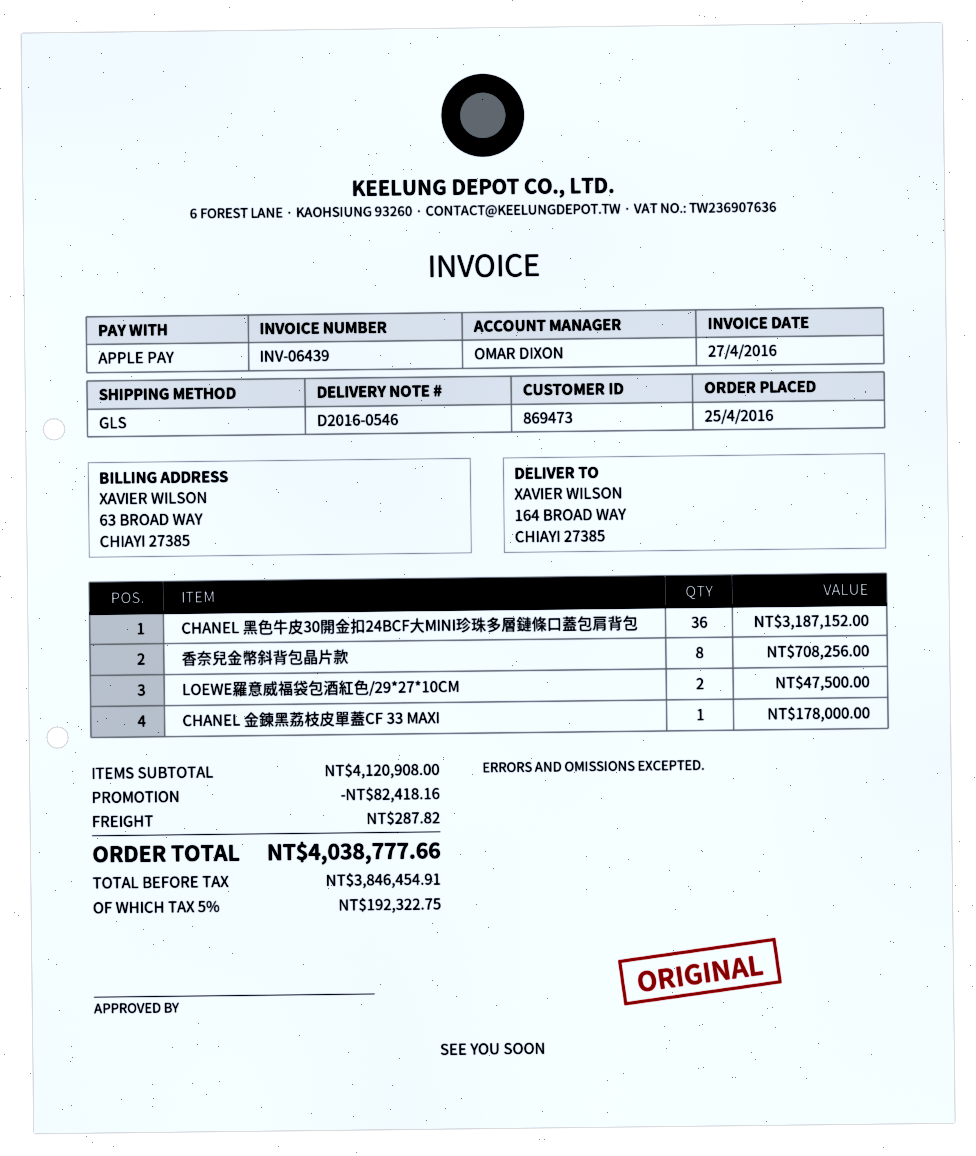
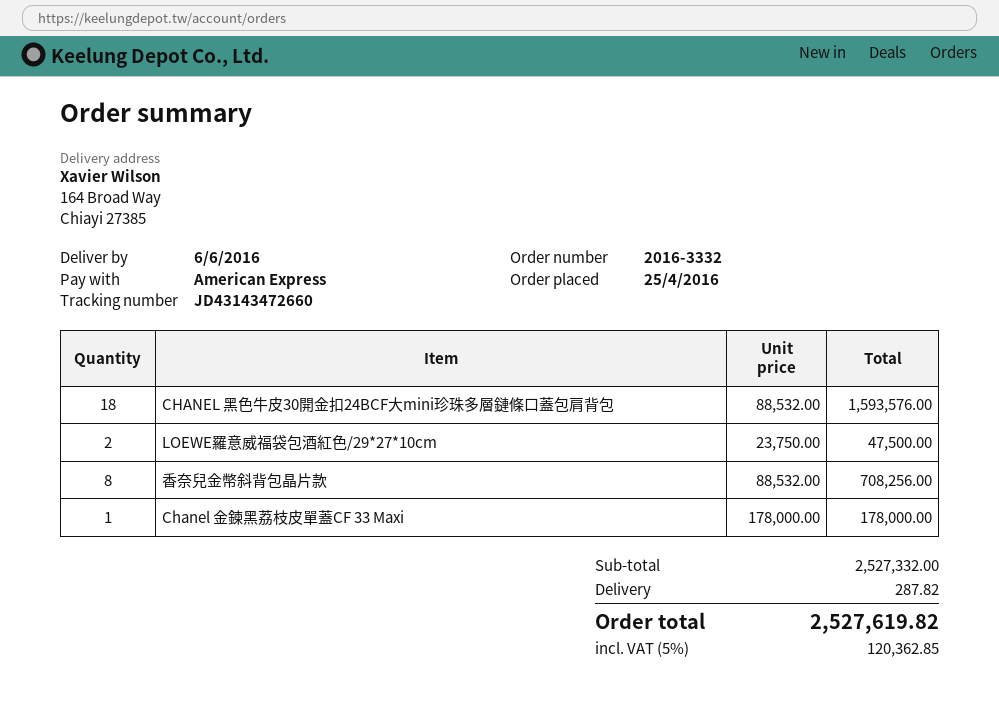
payment method: Apple Pay -> American Express
CHANEL 黑色牛皮30開金扣24BCF大MINI珍珠多層鏈條口蓋包肩背包: 36 for 3187152.00 -> 18 for 1593576.00
subtotal: 4120908.00 -> 2527332.00
discount: 82418.16 -> none
tax: 5% = 192322.75 -> 5% = 120362.85
total: 4038777.66 -> 2527619.82

